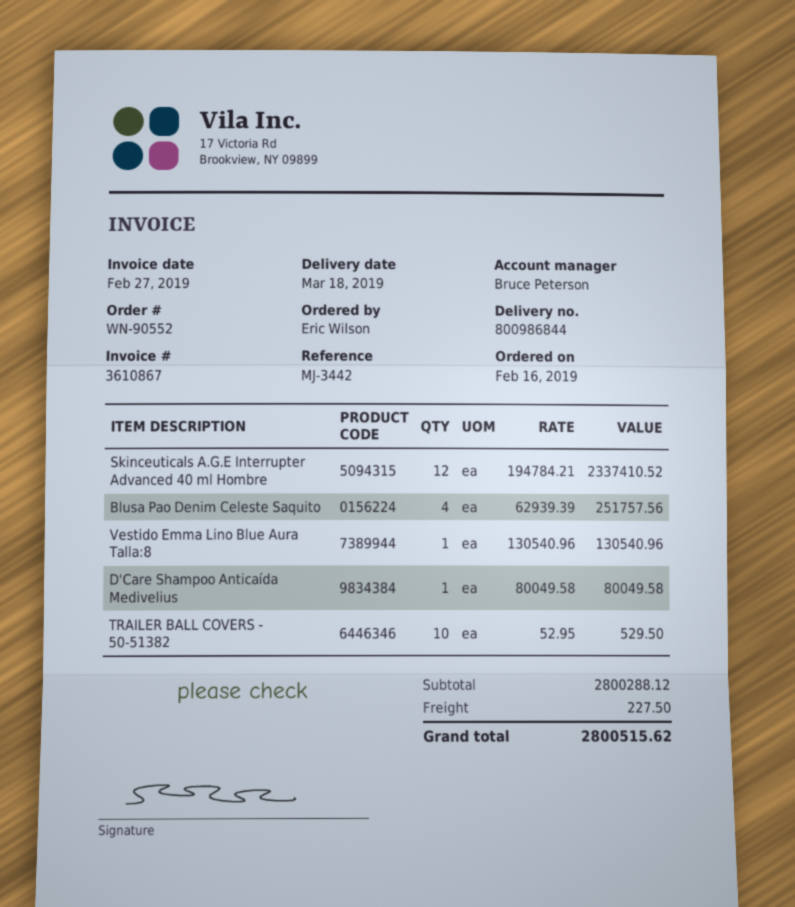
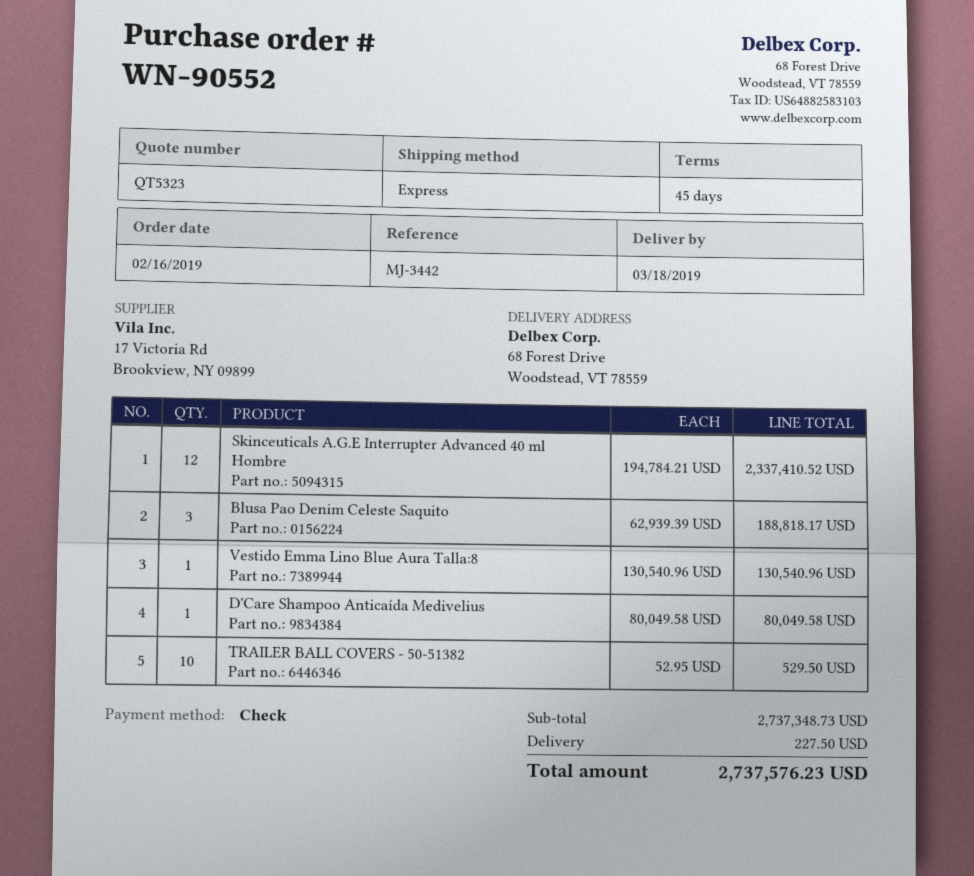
Blusa Pao Denim Celeste Saquito: 4 x 62939.39 = 251757.56 -> 3 x 62939.39 = 188818.17
subtotal: 2800288.12 -> 2737348.73
total: 2800515.62 -> 2737576.23

